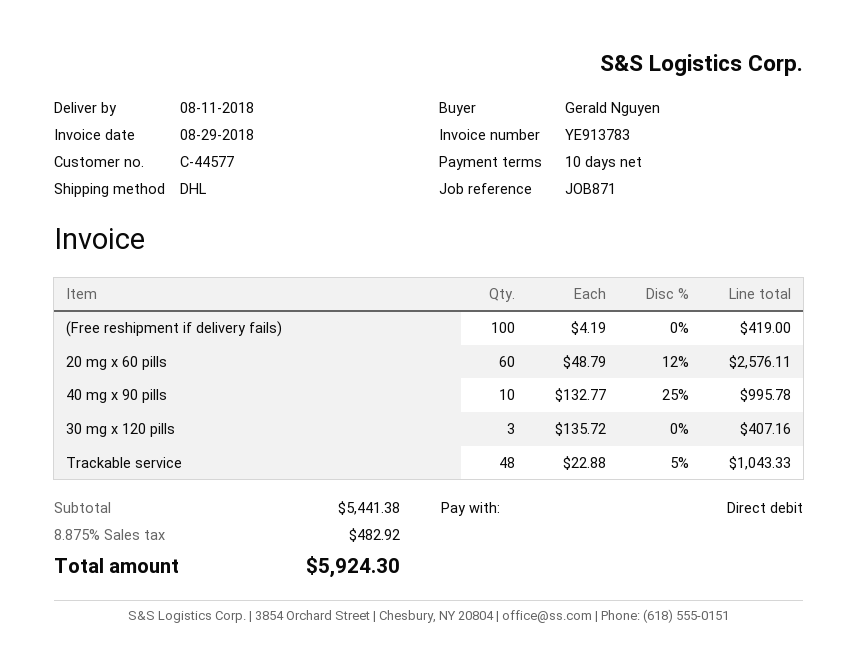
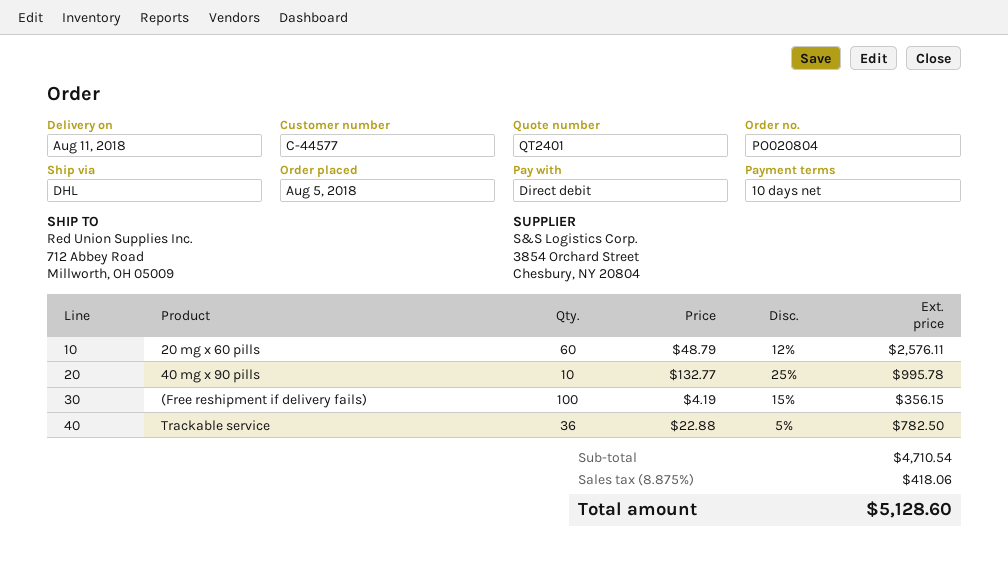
(Free reshipment if delivery fails): 100 x 4.19 = 419.00 -> 100 x 4.19 - 15% = 356.15
30 mg x 120 pills: 3 x 135.72 = 407.16 -> none
Trackable service: 48 x 22.88 - 5% = 1043.33 -> 36 x 22.88 - 5% = 782.50
subtotal: 5441.38 -> 4710.54
tax: 8.875% = 482.92 -> 8.875% = 418.06
total: 5924.30 -> 5128.60

